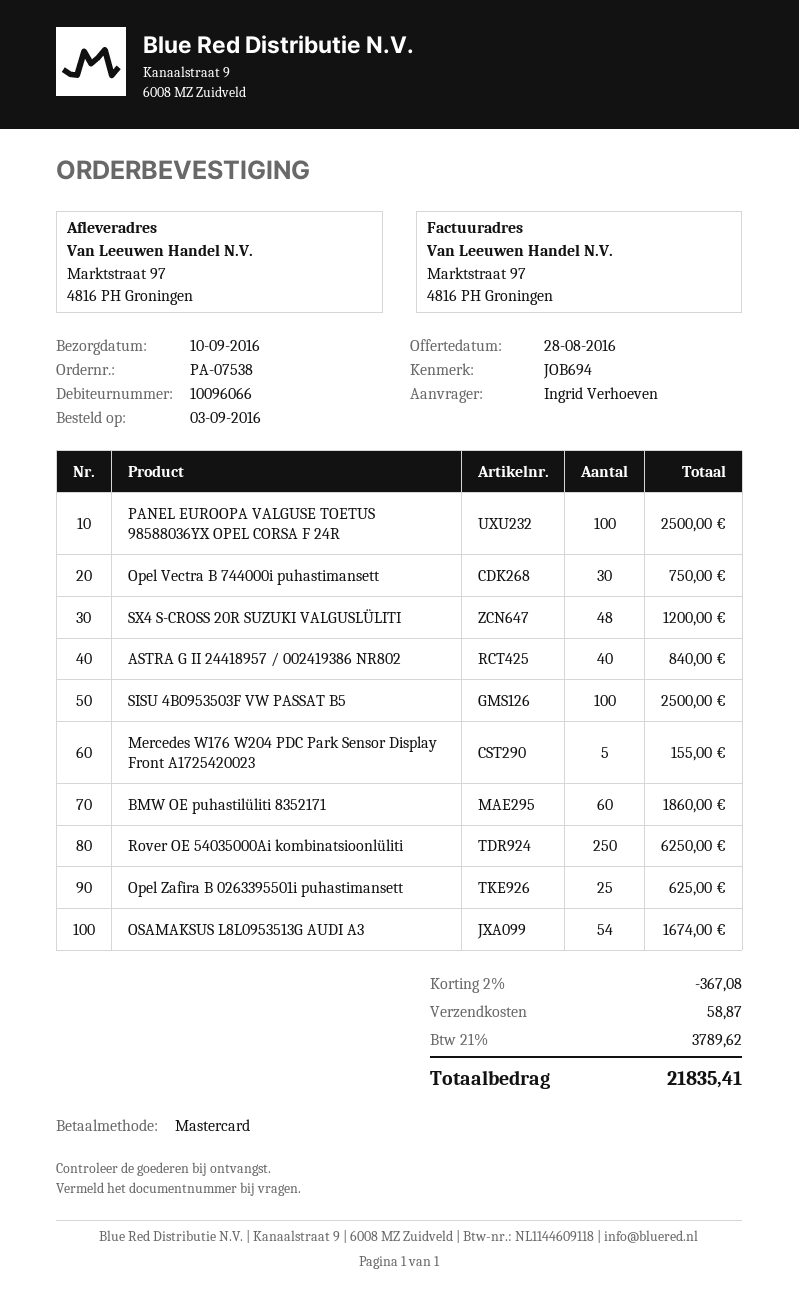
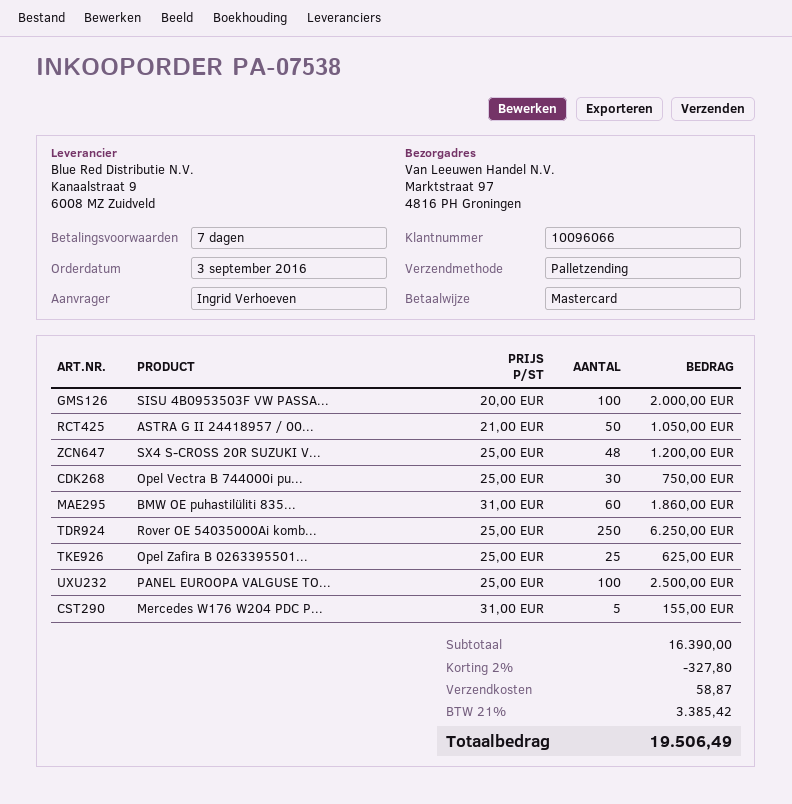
ASTRA G II 24418957 / 002419386 NR802: 40 for 840.00 -> 50 for 1050.00
SISU 4B0953503F VW PASSAT B5: 100 for 2500.00 -> 100 for 2000.00
OSAMAKSUS L8L0953513G AUDI A3: 54 for 1674.00 -> none
discount: 2% = 367.08 -> 2% = 327.80
tax: 21% = 3789.62 -> 21% = 3385.42
total: 21835.41 -> 19506.49

